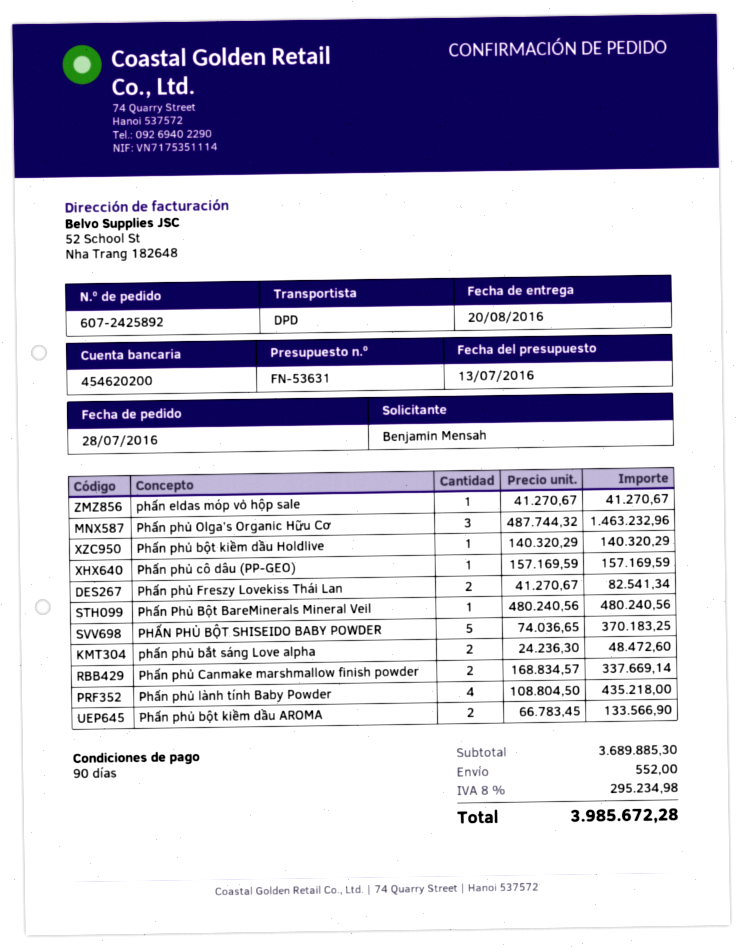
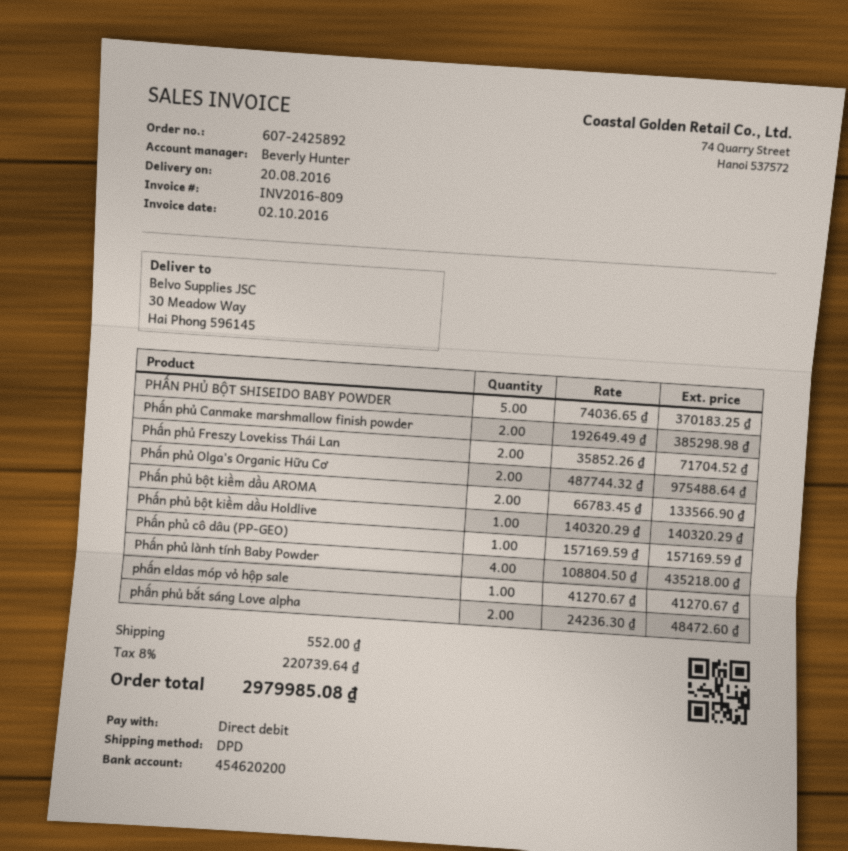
Phấn phủ Olga’s Organic Hữu Cơ: 3 x 487744.32 = 1463232.96 -> 2 x 487744.32 = 975488.64
Phấn phủ Freszy Lovekiss Thái Lan: 2 x 41270.67 = 82541.34 -> 2 x 35852.26 = 71704.52
Phấn Phủ Bột BareMinerals Mineral Veil: 1 x 480240.56 = 480240.56 -> none
Phấn phủ Canmake marshmallow finish powder: 2 x 168834.57 = 337669.14 -> 2 x 192649.49 = 385298.98
tax: 8% = 295234.98 -> 8% = 220739.64
total: 3985672.28 -> 2979985.08

